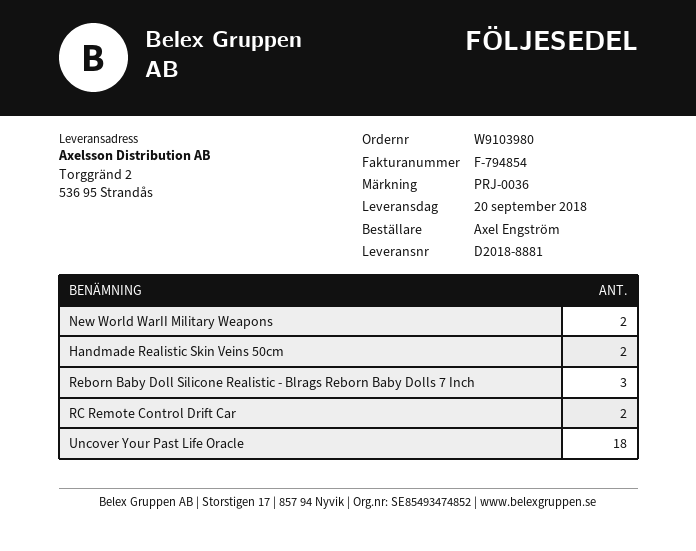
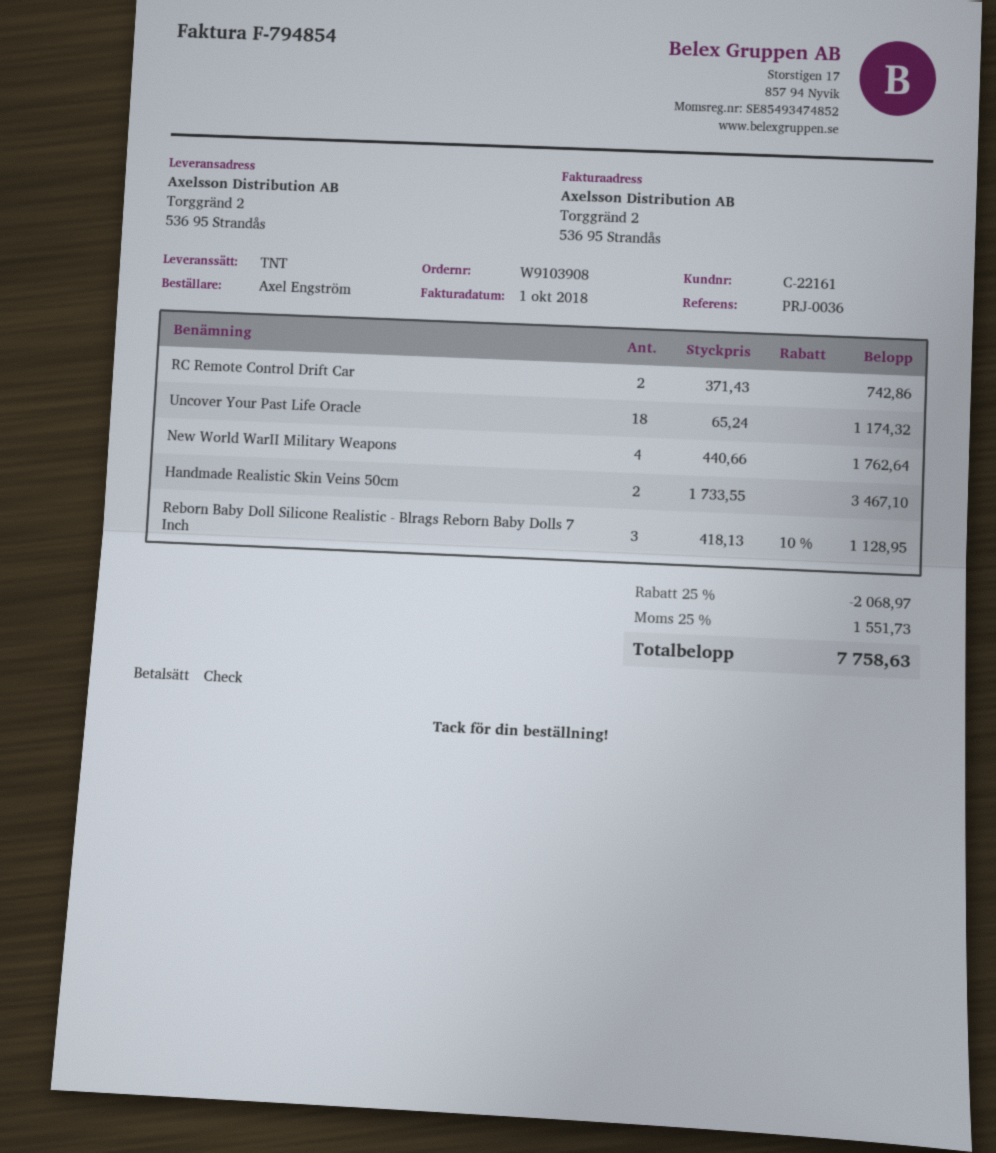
order number: W9103980 -> W9103908
New World WarII Military Weapons: 2 -> 4

